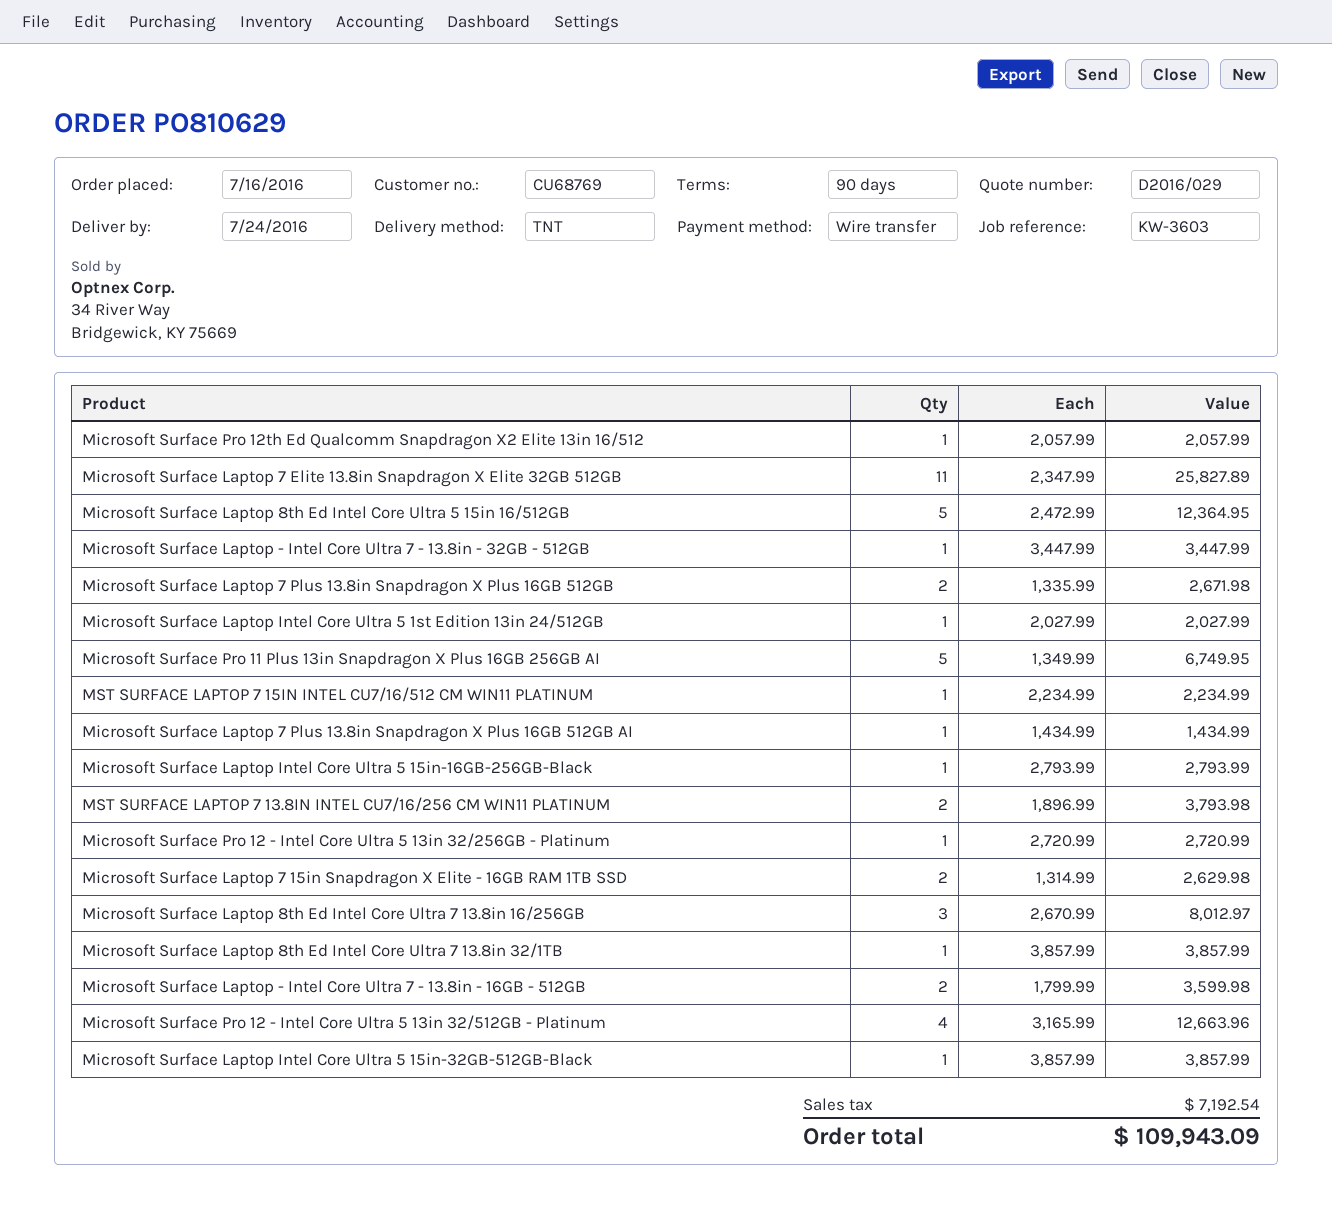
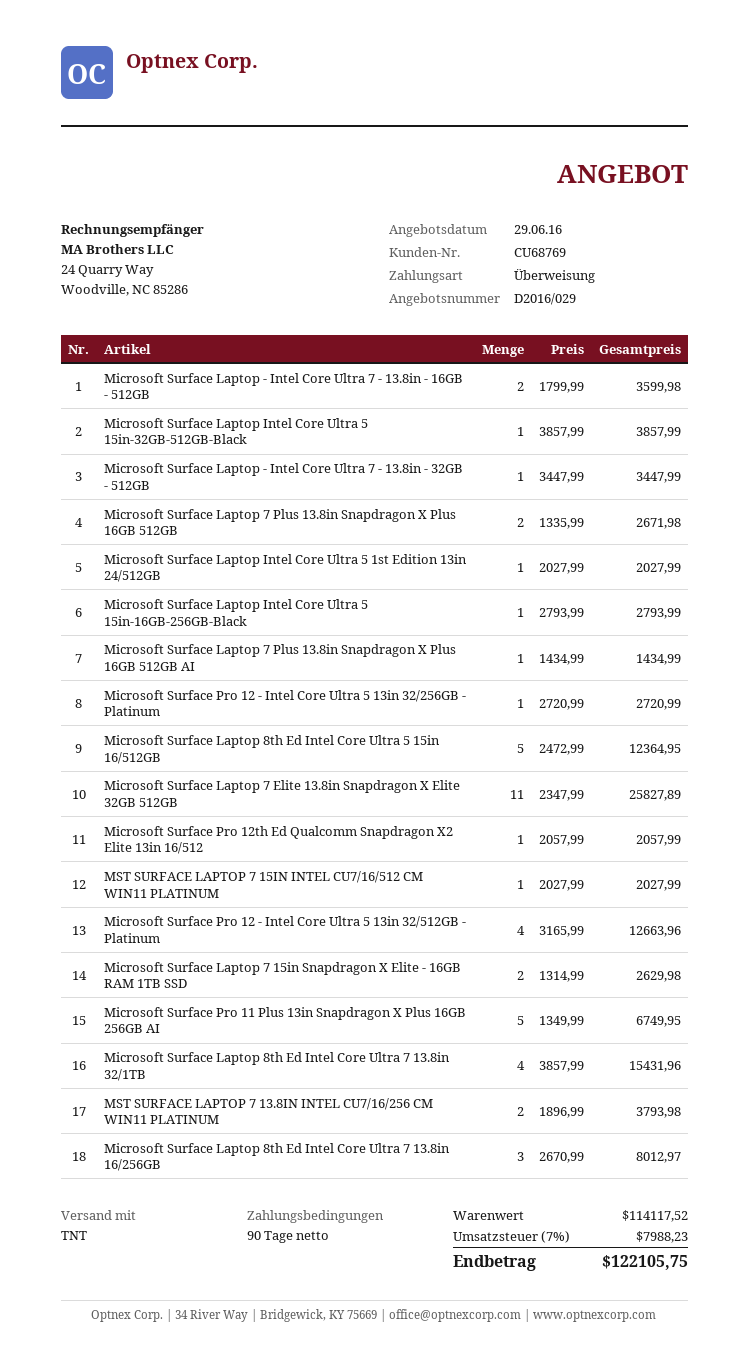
MST SURFACE LAPTOP 7 15IN INTEL CU7/16/512 CM WIN11 PLATINUM: 1 x 2234.99 = 2234.99 -> 1 x 2027.99 = 2027.99
Microsoft Surface Laptop 8th Ed Intel Core Ultra 7 13.8in 32/1TB: 1 x 3857.99 = 3857.99 -> 4 x 3857.99 = 15431.96
tax: 7192.54 -> 7988.23
total: 109943.09 -> 122105.75

